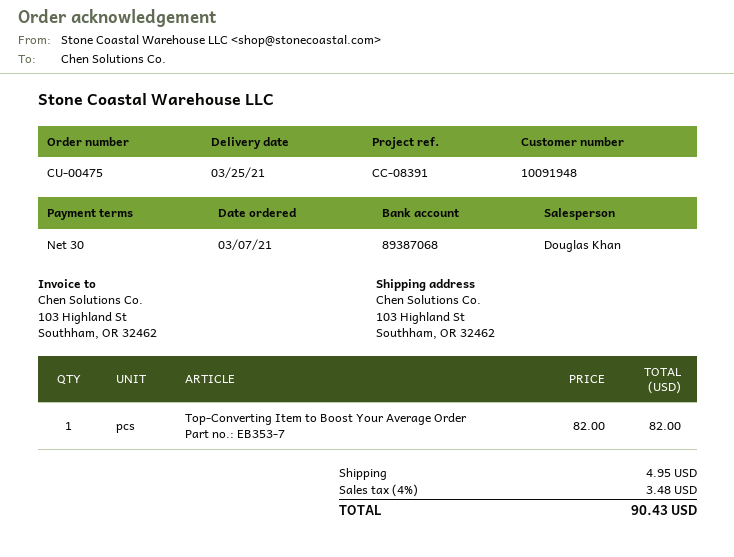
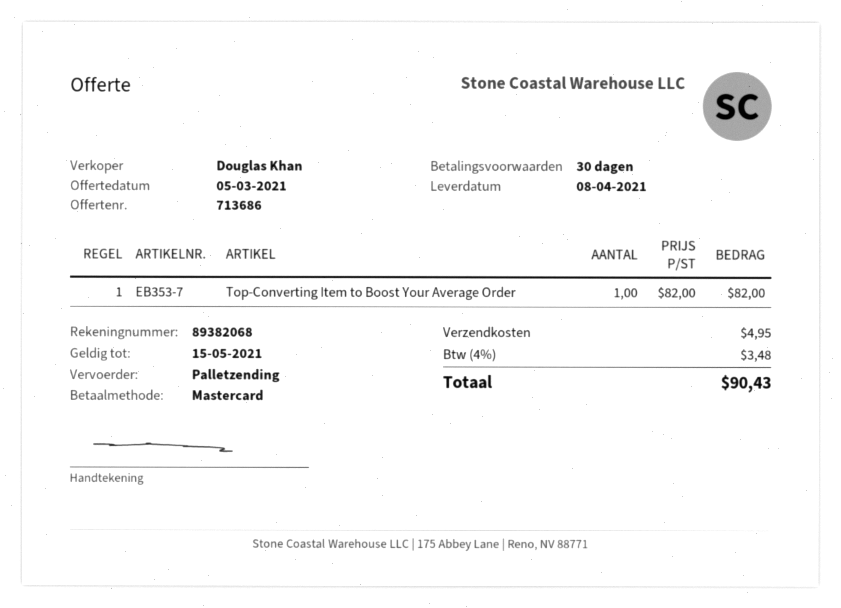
delivery date: 2021-03-25 -> 2021-04-08
bank account: 89387068 -> 89382068

